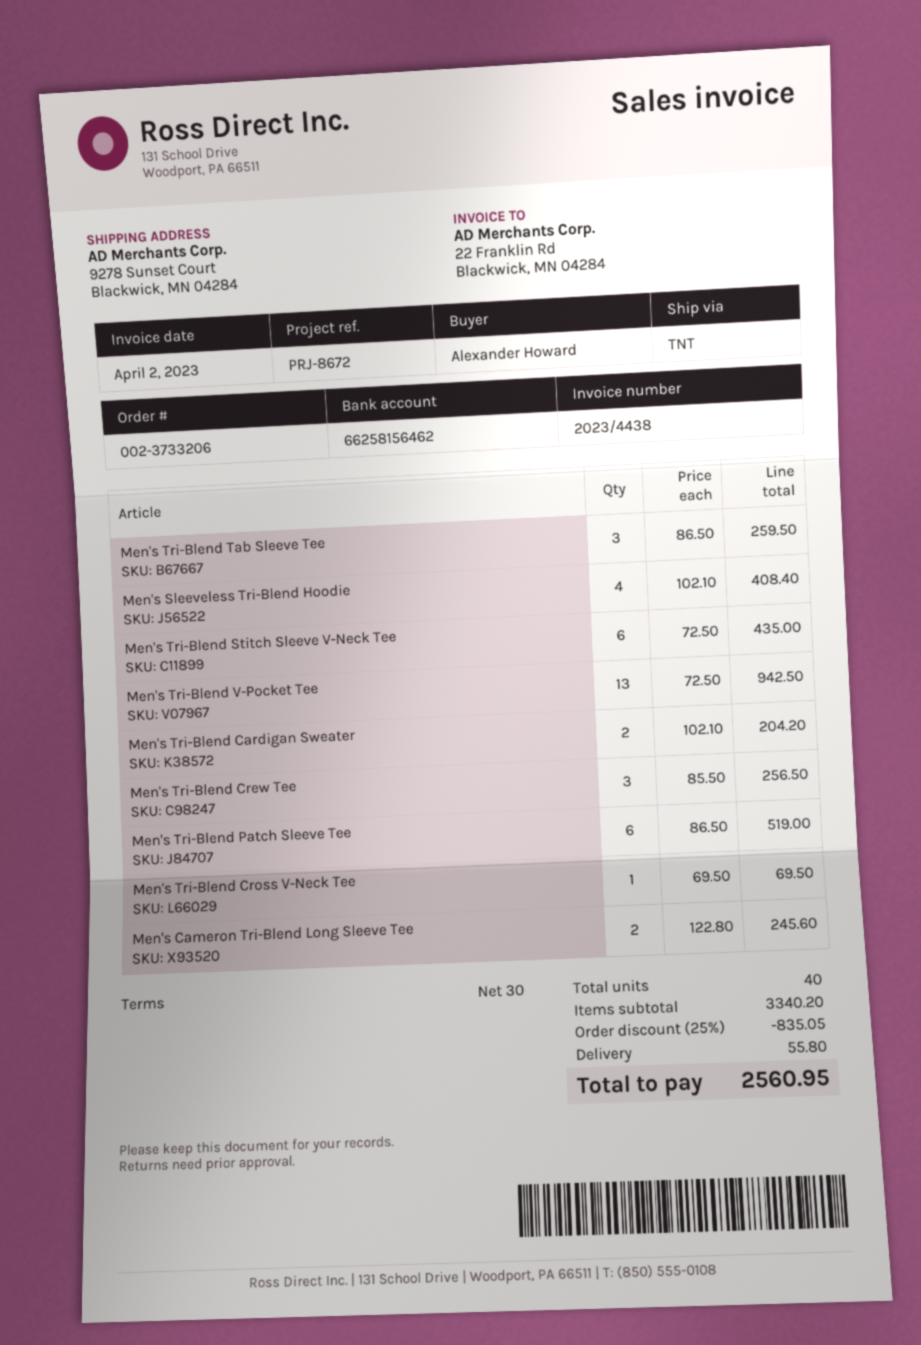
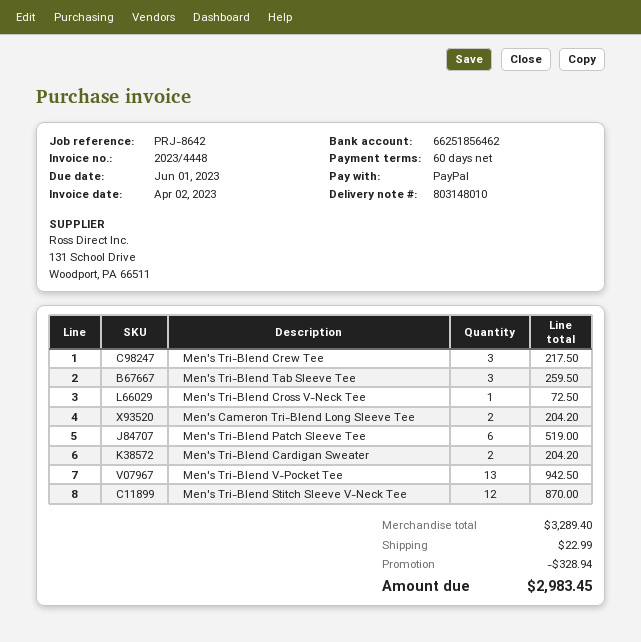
invoice number: 2023/4438 -> 2023/4448
payment terms: 30 days -> 60 days
reference: PRJ-8672 -> PRJ-8642
bank account: 66258156462 -> 66251856462
Men's Sleeveless Tri-Blend Hoodie: 4 for 408.40 -> none
Men's Tri-Blend Stitch Sleeve V-Neck Tee: 6 for 435.00 -> 12 for 870.00
Men's Tri-Blend Crew Tee: 3 for 256.50 -> 3 for 217.50
Men's Tri-Blend Cross V-Neck Tee: 1 for 69.50 -> 1 for 72.50
Men's Cameron Tri-Blend Long Sleeve Tee: 2 for 245.60 -> 2 for 204.20
subtotal: 3340.20 -> 3289.40
discount: 835.05 -> 328.94
shipping: 55.80 -> 22.99
total: 2560.95 -> 2983.45

